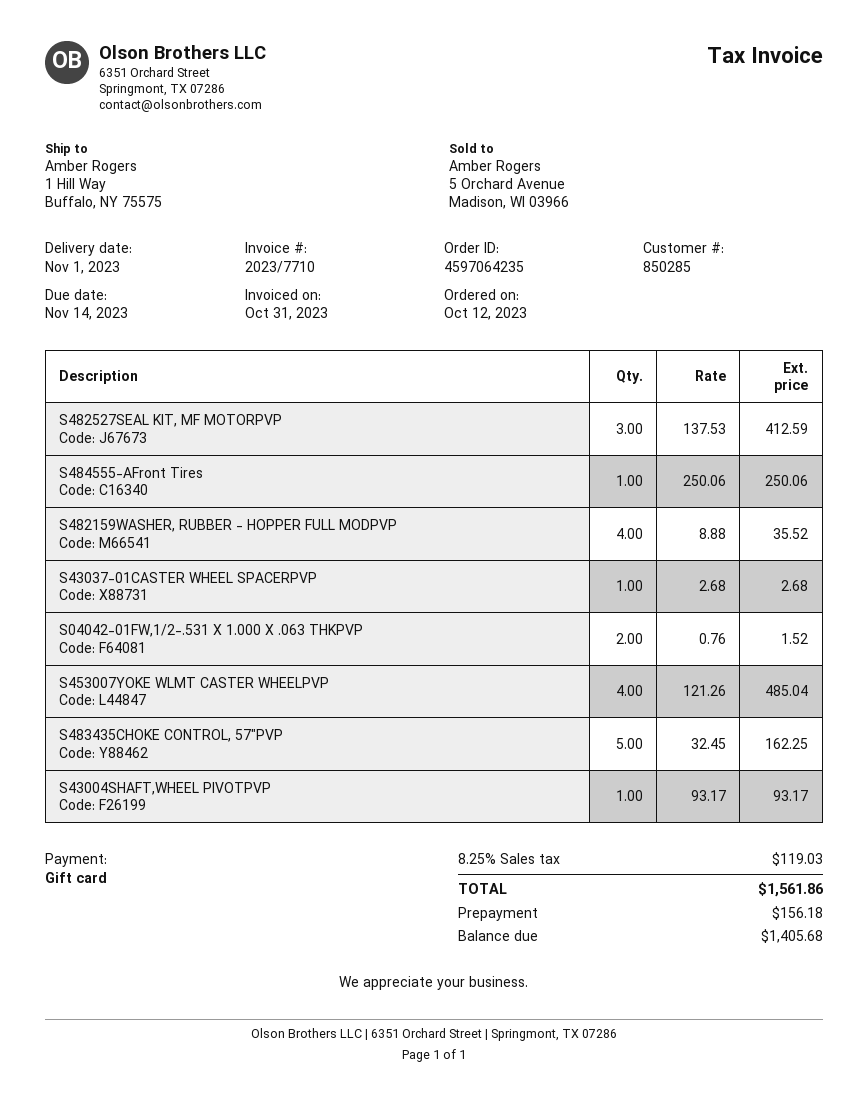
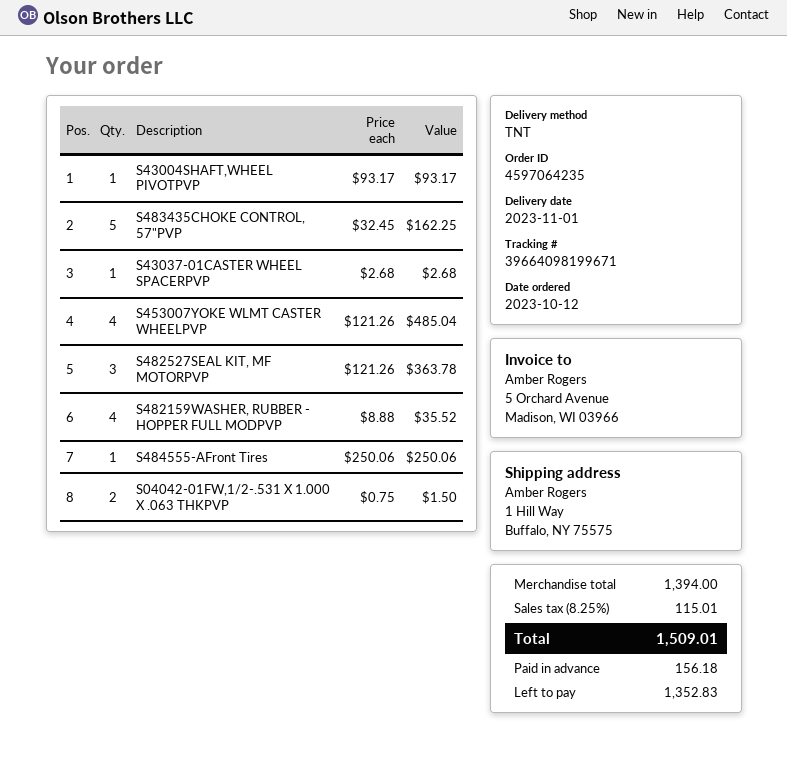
S482527SEAL KIT, MF MOTORPVP: 3 x 137.53 = 412.59 -> 3 x 121.26 = 363.78
S04042-01FW,1/2-.531 X 1.000 X .063 THKPVP: 2 x 0.76 = 1.52 -> 2 x 0.75 = 1.50
tax: 8.25% = 119.03 -> 8.25% = 115.01
total: 1561.86 -> 1509.01
balance: 1405.68 -> 1352.83

